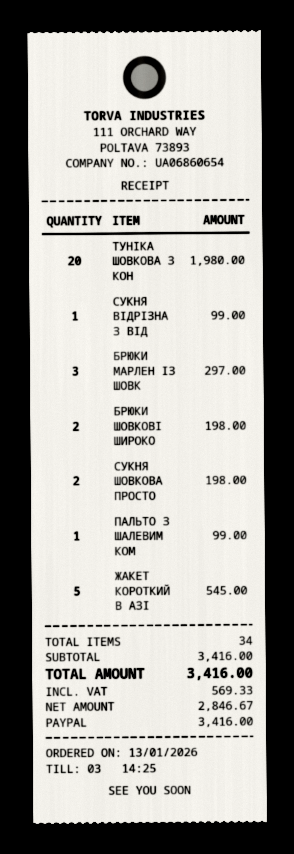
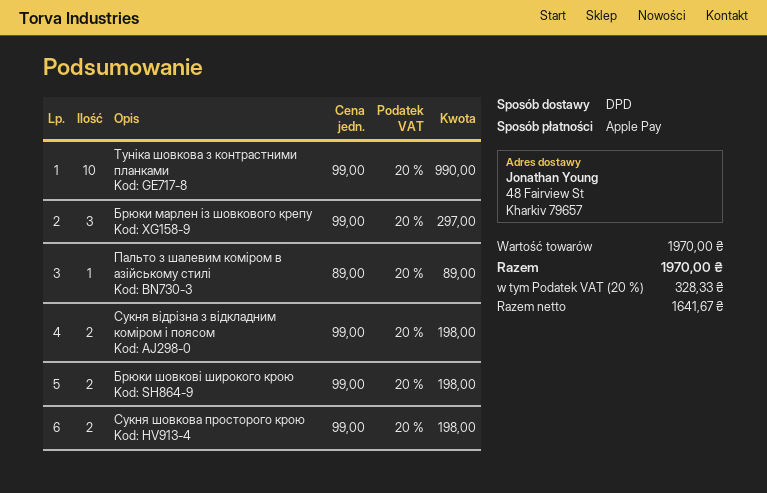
payment method: PayPal -> Apple Pay
ТУНІКА ШОВКОВА З КОН: 20 for 1980.00 -> 10 for 990.00
СУКНЯ ВІДРІЗНА З ВІД: 1 for 99.00 -> 2 for 198.00
ПАЛЬТО З ШАЛЕВИМ КОМ: 1 for 99.00 -> 1 for 89.00
ЖАКЕТ КОРОТКИЙ В АЗІ: 5 for 545.00 -> none
subtotal: 3416.00 -> 1970.00
net: 2846.67 -> 1641.67
tax: 569.33 -> 328.33
total: 3416.00 -> 1970.00

